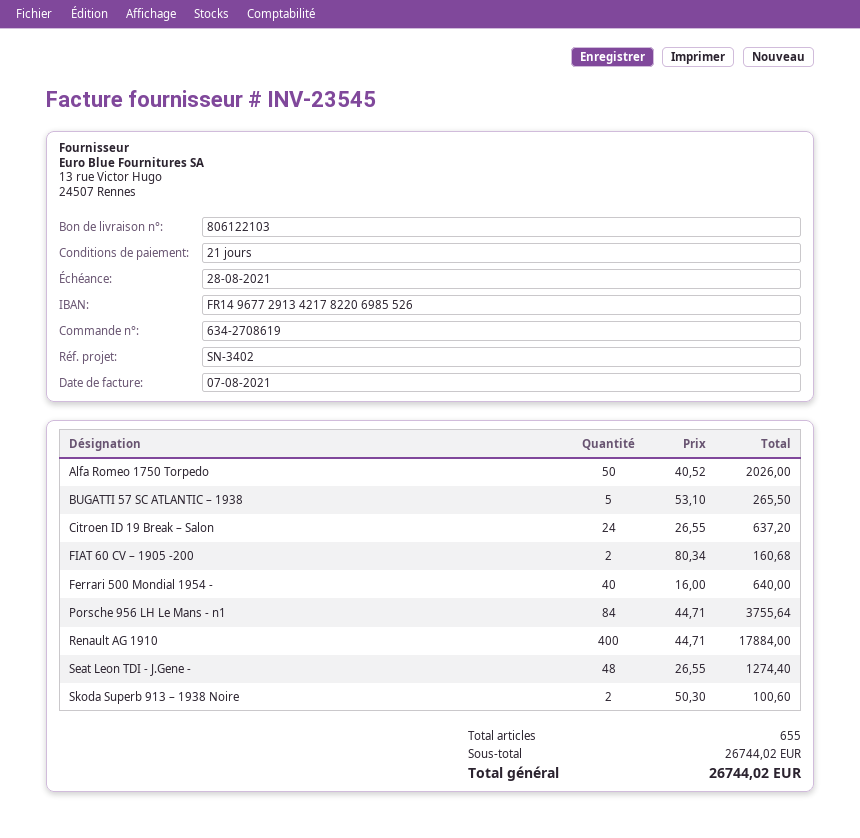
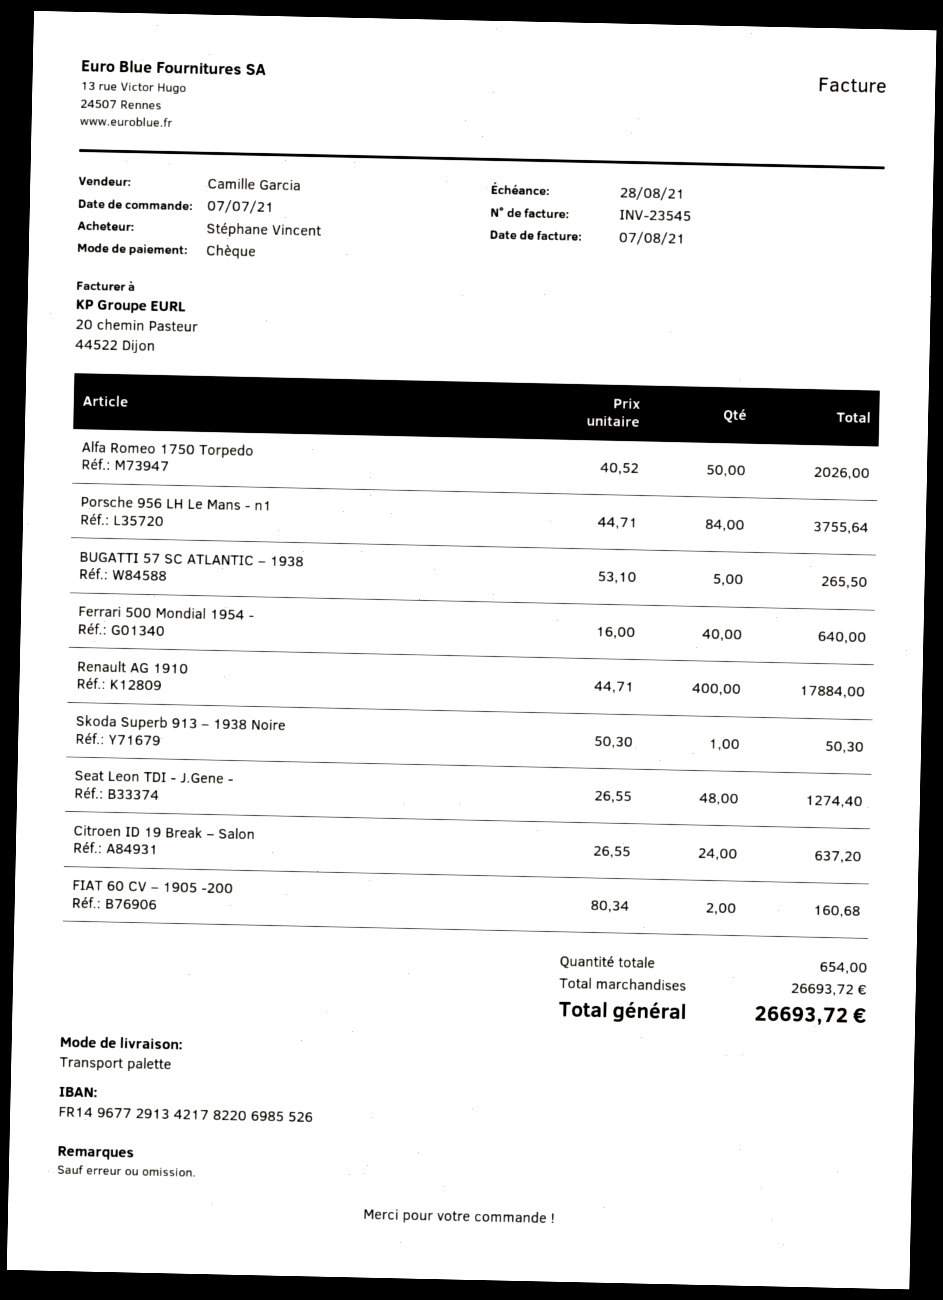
Skoda Superb 913 – 1938 Noire: 2 x 50.30 = 100.60 -> 1 x 50.30 = 50.30
total quantity: 655 -> 654
subtotal: 26744.02 -> 26693.72
total: 26744.02 -> 26693.72

